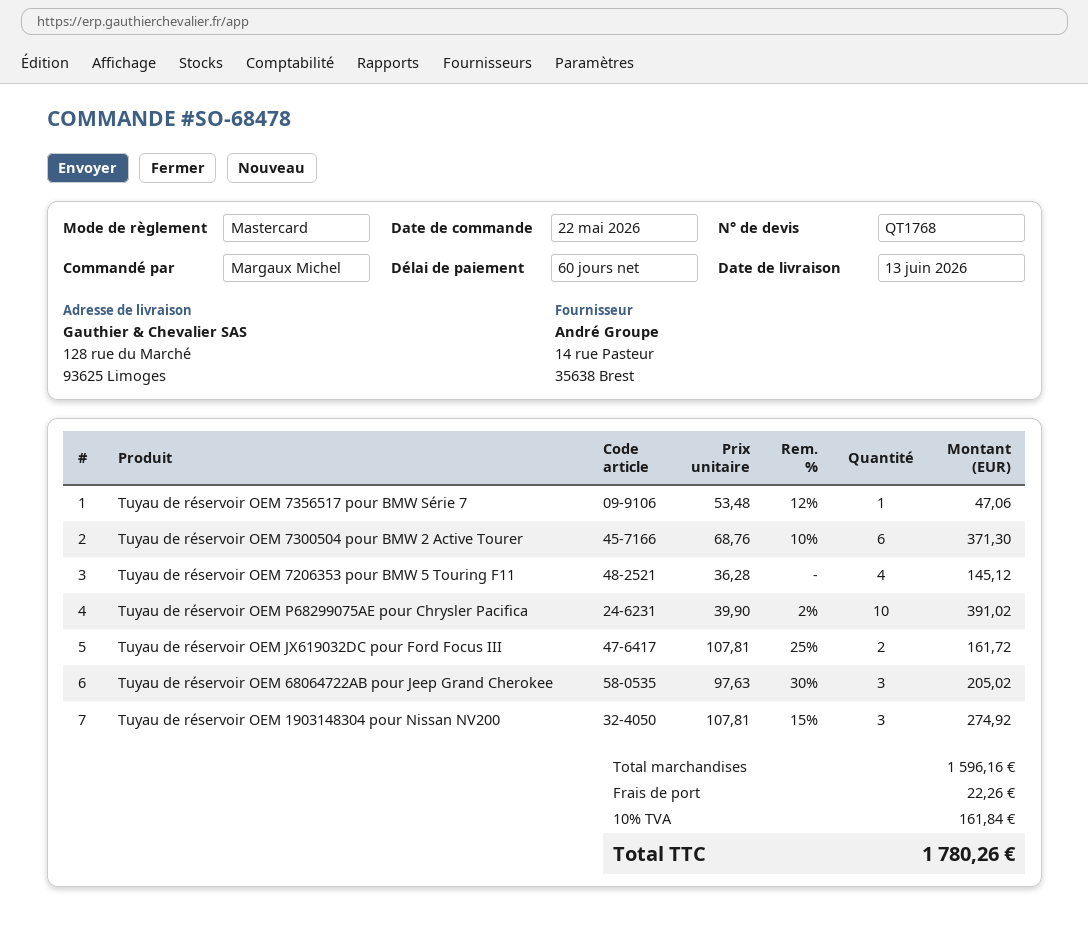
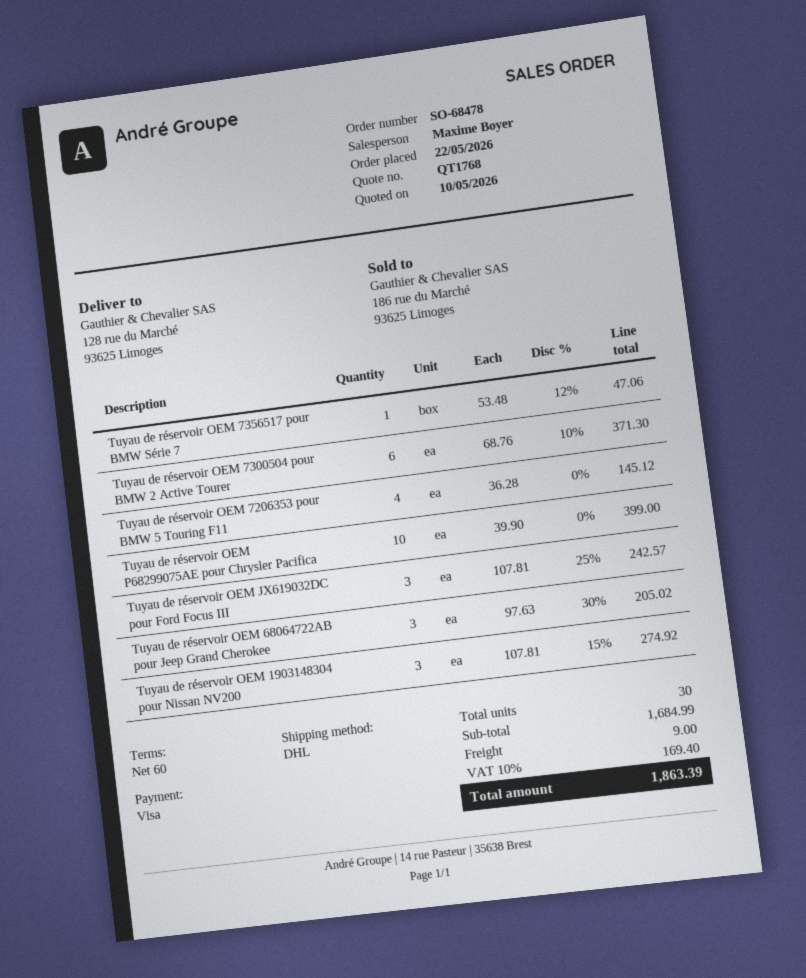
payment method: Mastercard -> Visa
Tuyau de réservoir OEM P68299075AE pour Chrysler Pacifica: 10 x 39.90 - 2% = 391.02 -> 10 x 39.90 = 399.00
Tuyau de réservoir OEM JX619032DC pour Ford Focus III: 2 x 107.81 - 25% = 161.72 -> 3 x 107.81 - 25% = 242.57
subtotal: 1596.16 -> 1684.99
shipping: 22.26 -> 9.00
tax: 10% = 161.84 -> 10% = 169.40
total: 1780.26 -> 1863.39

